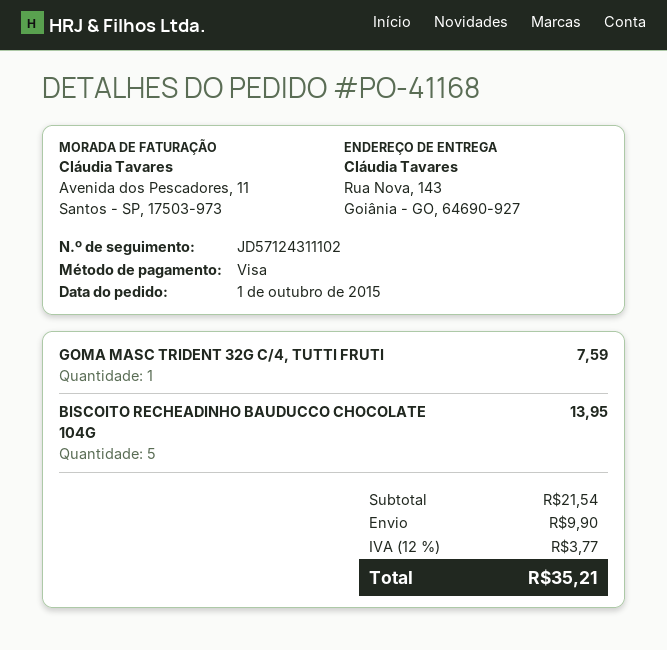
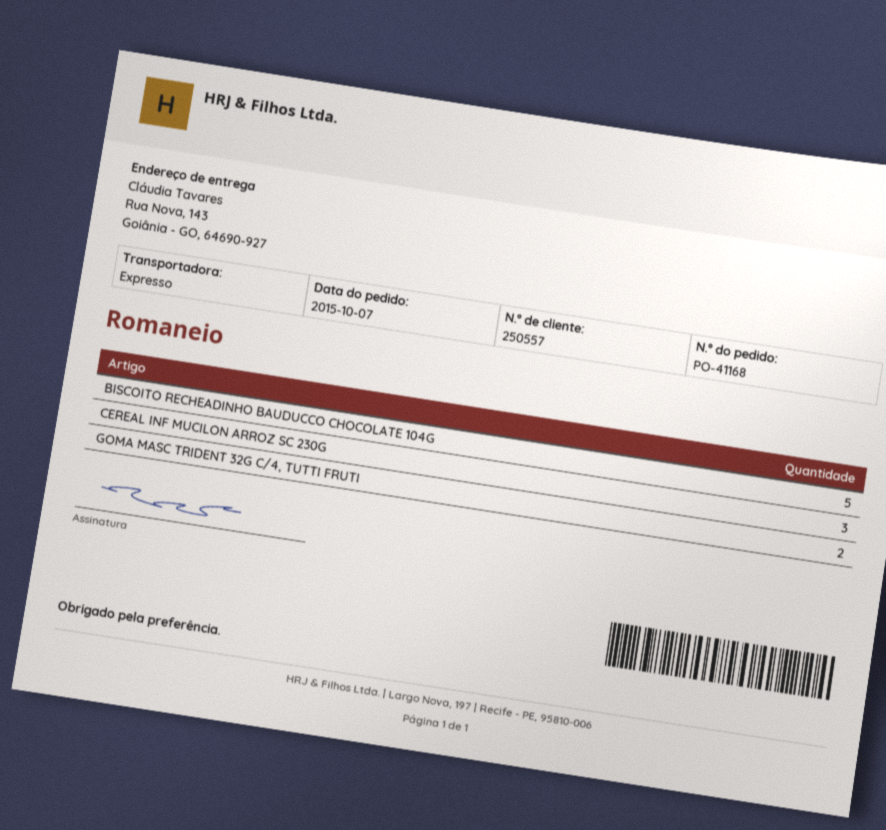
order date: 2015-10-01 -> 2015-10-07
GOMA MASC TRIDENT 32G C/4, TUTTI FRUTI: 1 -> 2
CEREAL INF MUCILON ARROZ SC 230G: none -> 3

